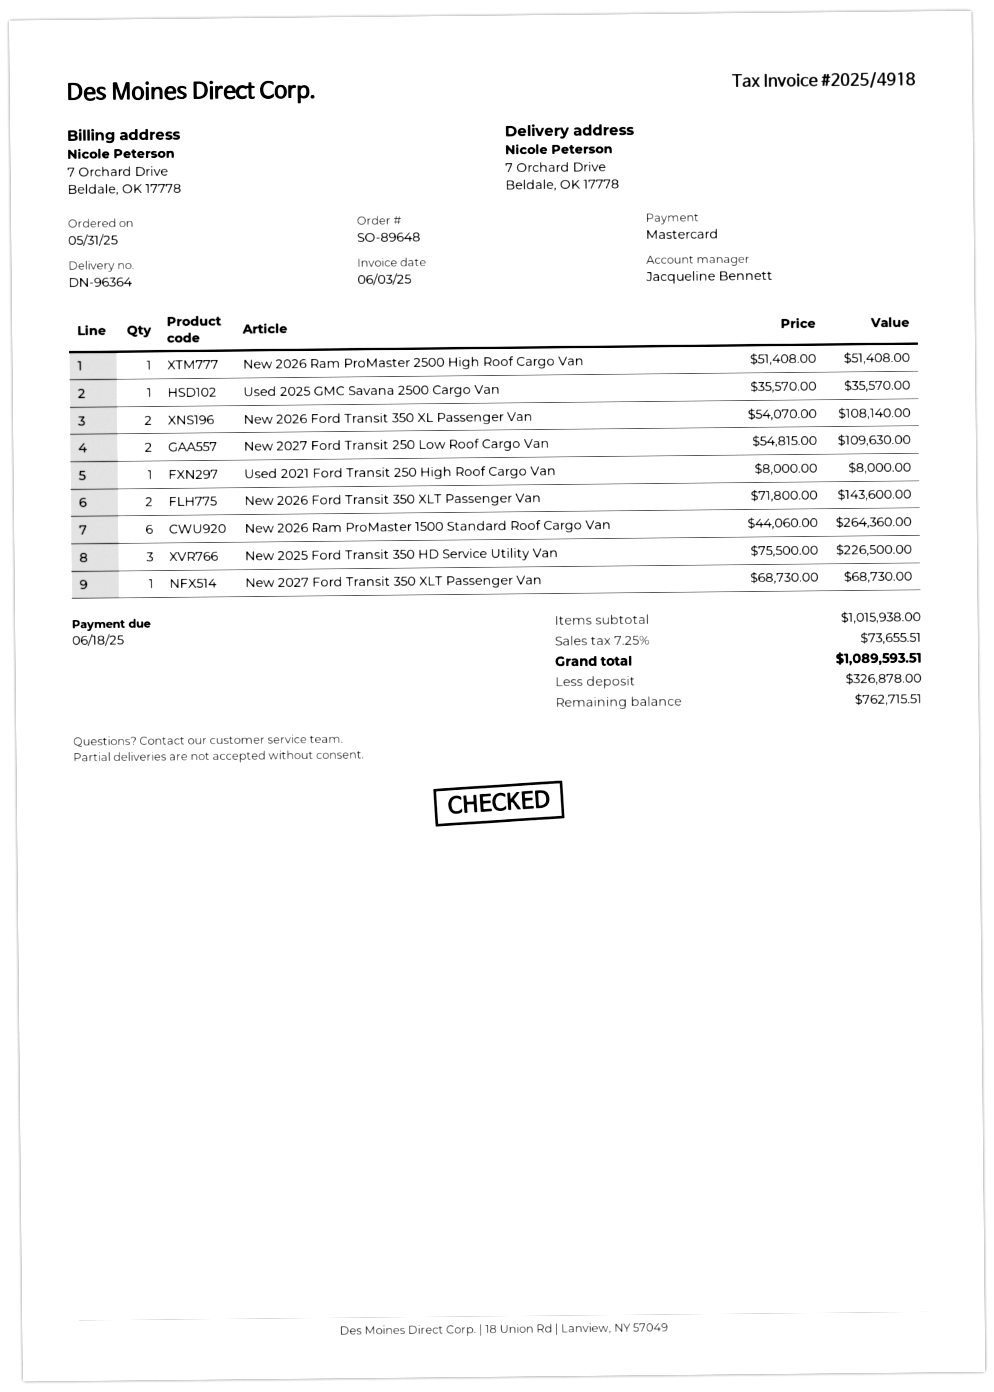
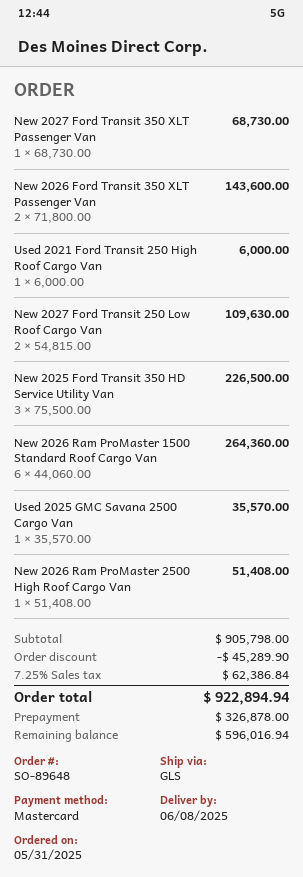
New 2026 Ford Transit 350 XL Passenger Van: 2 x 54070.00 = 108140.00 -> none
Used 2021 Ford Transit 250 High Roof Cargo Van: 1 x 8000.00 = 8000.00 -> 1 x 6000.00 = 6000.00
subtotal: 1015938.00 -> 905798.00
discount: none -> 45289.90
tax: 7.25% = 73655.51 -> 7.25% = 62386.84
total: 1089593.51 -> 922894.94
balance: 762715.51 -> 596016.94

